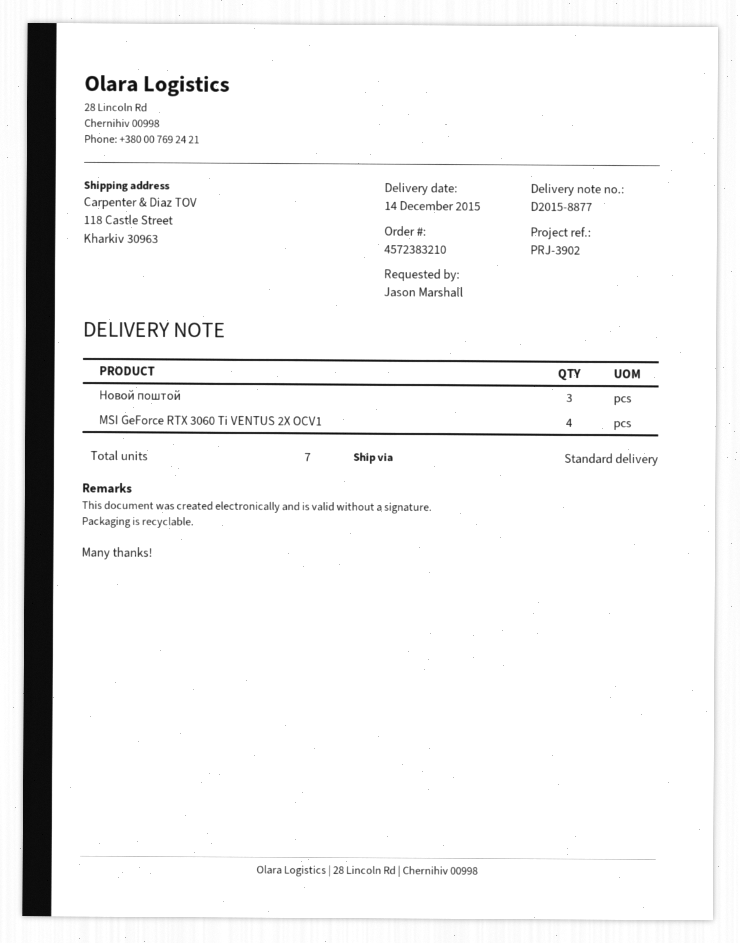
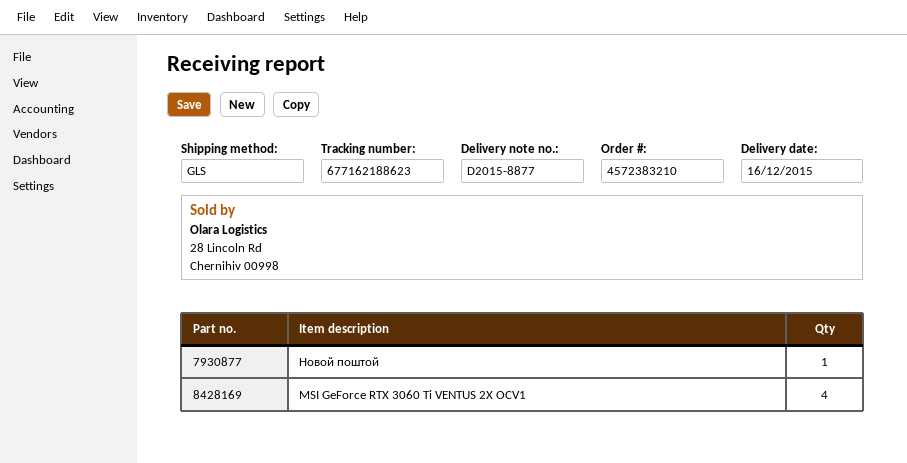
delivery date: 2015-12-14 -> 2015-12-16
shipping method: standard -> GLS
Новой поштой: 3 -> 1

